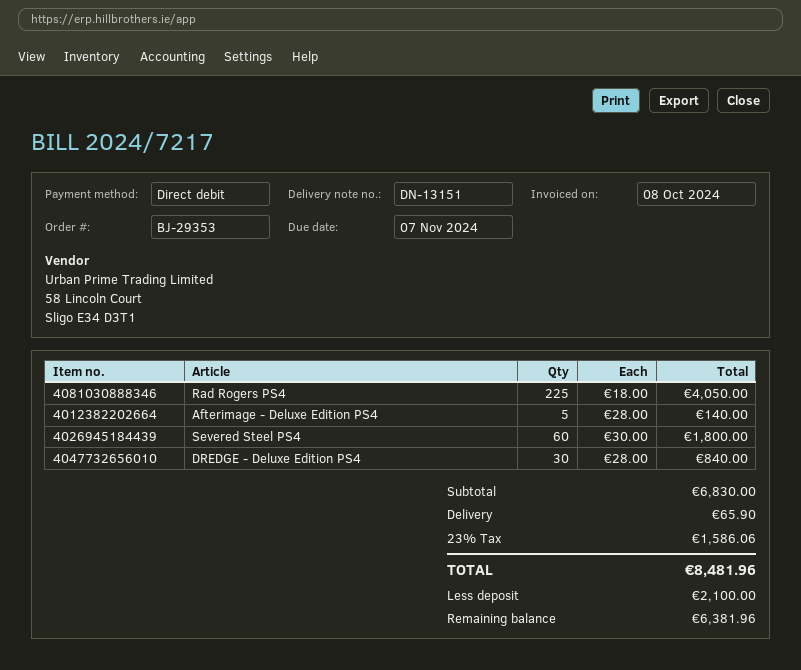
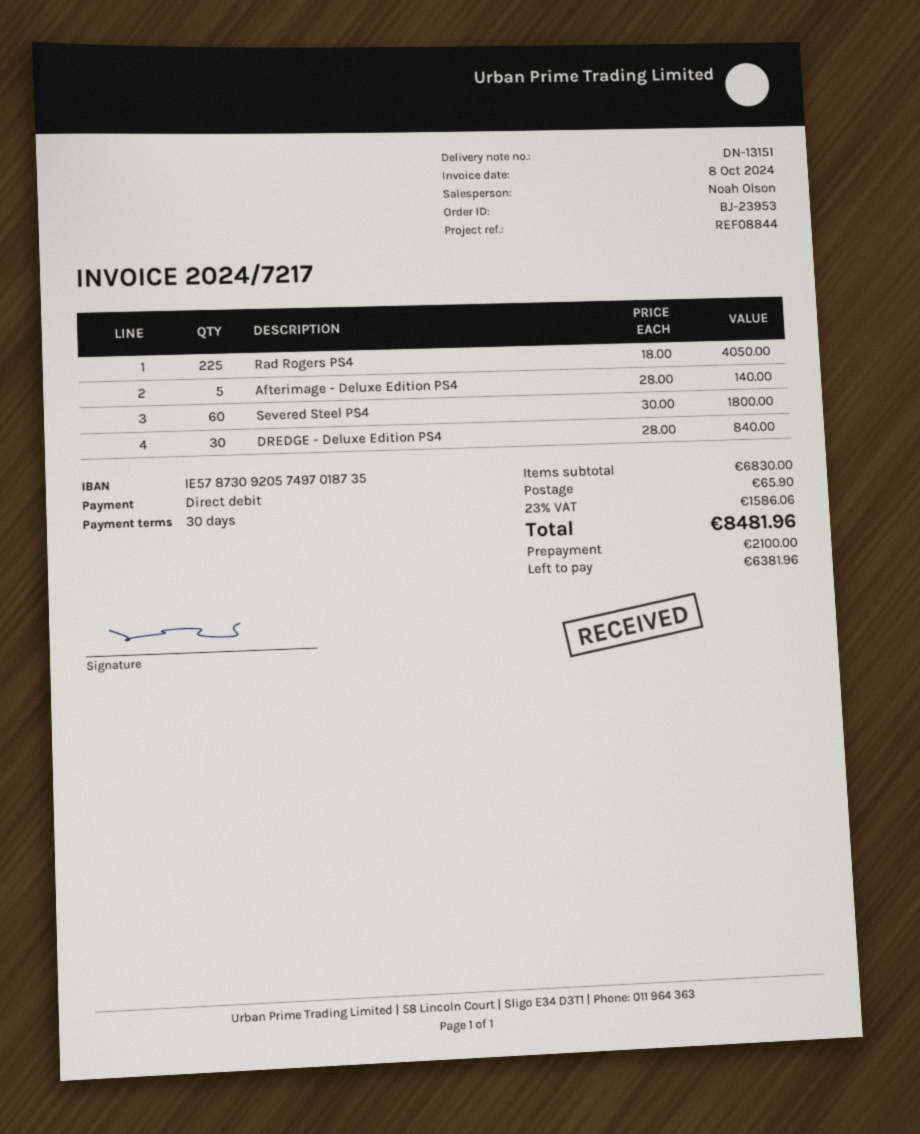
order number: BJ-29353 -> BJ-23953

